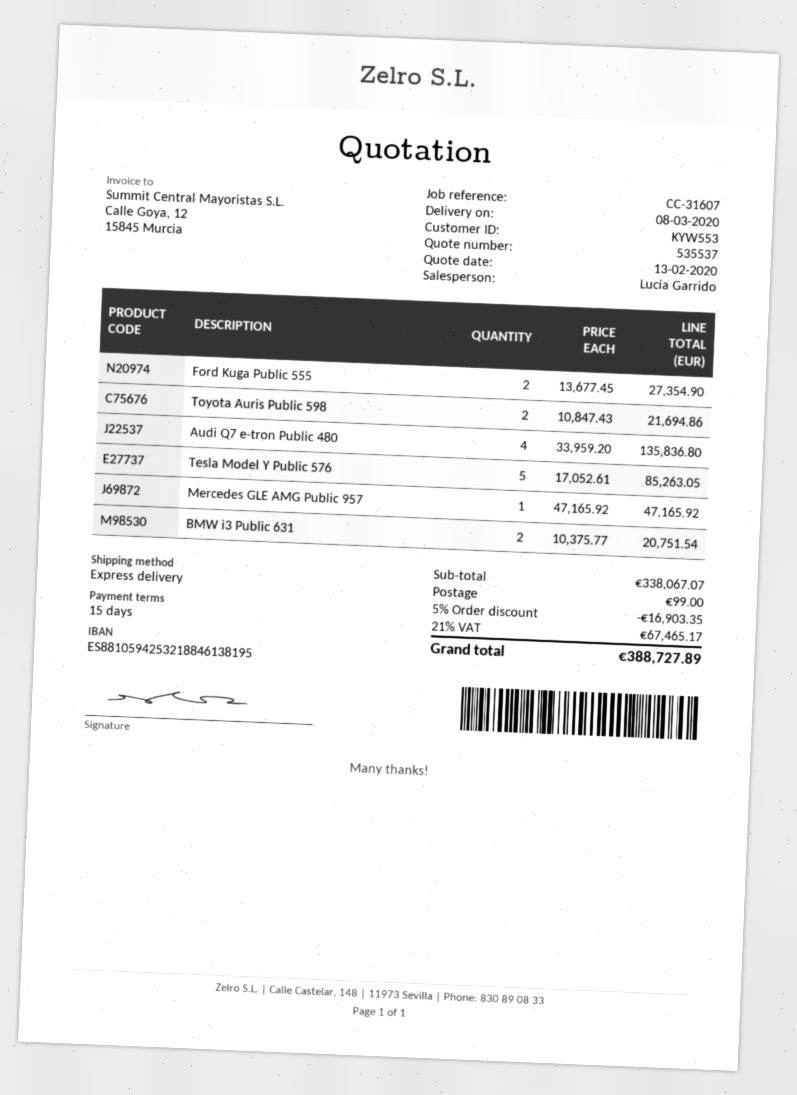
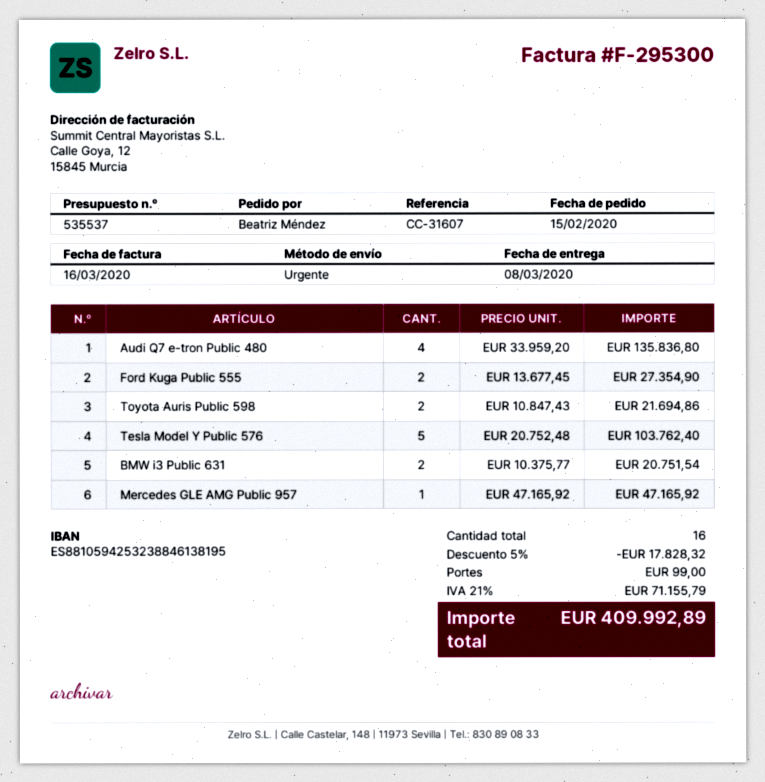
bank account: ES8810594253218846138195 -> ES8810594253238846138195
Tesla Model Y Public 576: 5 x 17052.61 = 85263.05 -> 5 x 20752.48 = 103762.40
discount: 5% = 16903.35 -> 5% = 17828.32
tax: 21% = 67465.17 -> 21% = 71155.79
total: 388727.89 -> 409992.89

